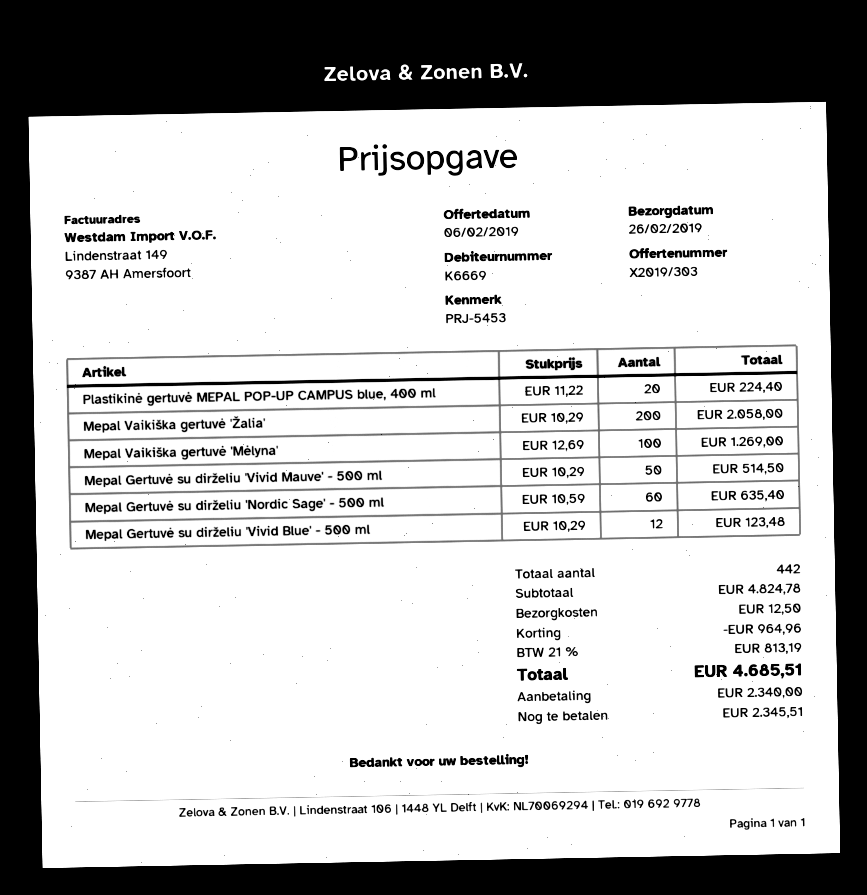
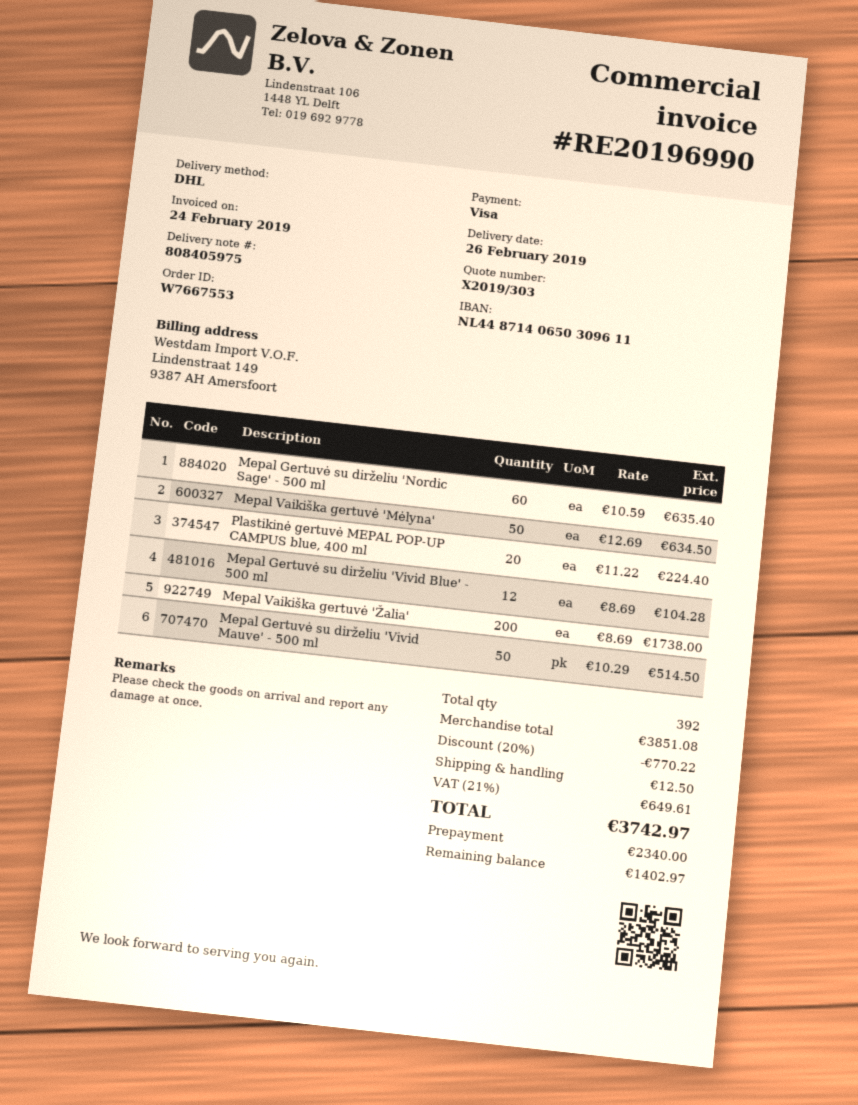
Mepal Vaikiška gertuvė 'Žalia': 200 x 10.29 = 2058.00 -> 200 x 8.69 = 1738.00
Mepal Vaikiška gertuvė 'Mėlyna': 100 x 12.69 = 1269.00 -> 50 x 12.69 = 634.50
Mepal Gertuvė su dirželiu 'Vivid Blue' - 500 ml: 12 x 10.29 = 123.48 -> 12 x 8.69 = 104.28
total quantity: 442 -> 392
subtotal: 4824.78 -> 3851.08
discount: 964.96 -> 770.22
tax: 21% = 813.19 -> 21% = 649.61
total: 4685.51 -> 3742.97
balance: 2345.51 -> 1402.97

